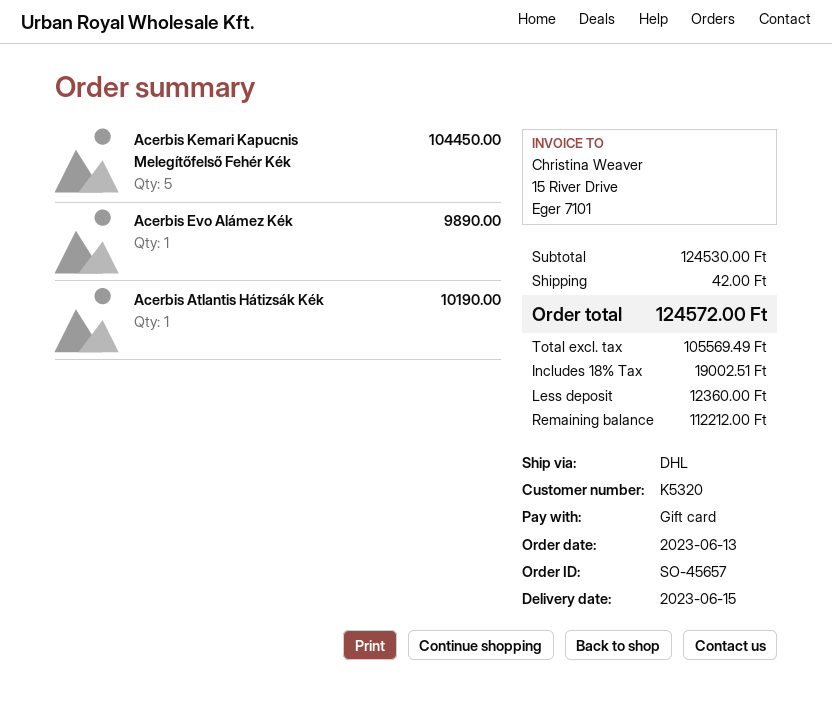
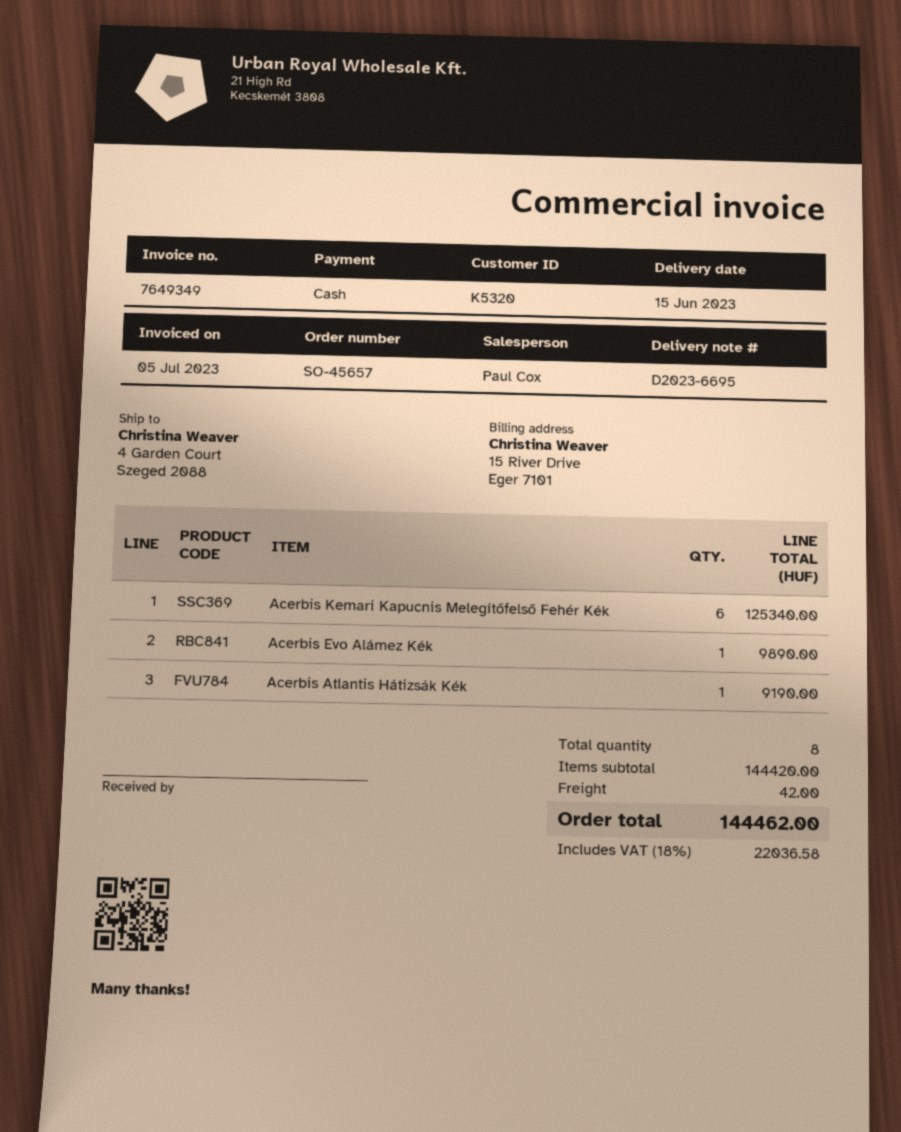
payment method: gift card -> cash
Acerbis Kemari Kapucnis Melegítőfelső Fehér Kék: 5 for 104450.00 -> 6 for 125340.00
Acerbis Atlantis Hátizsák Kék: 1 for 10190.00 -> 1 for 9190.00
subtotal: 124530.00 -> 144420.00
tax: 18% = 19002.51 -> 18% = 22036.58
total: 124572.00 -> 144462.00

